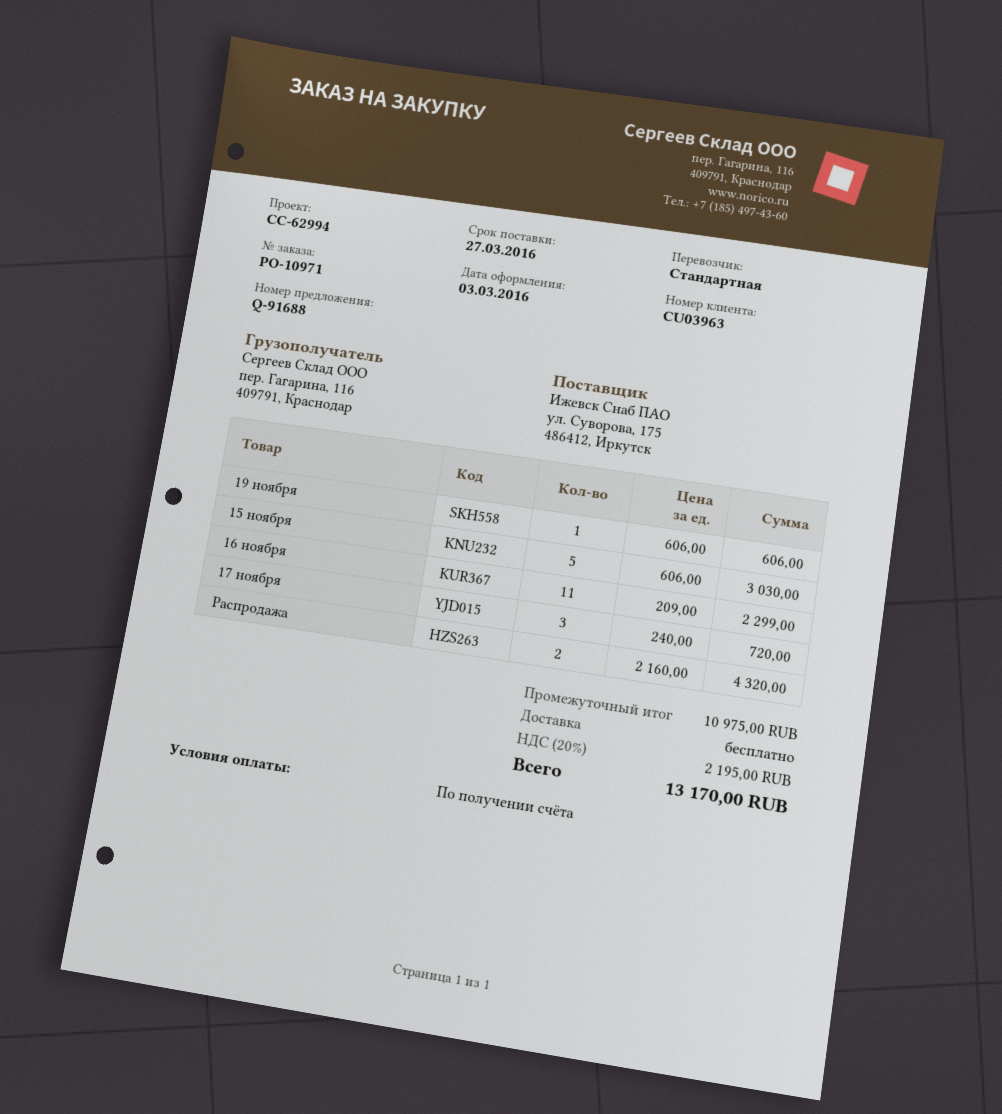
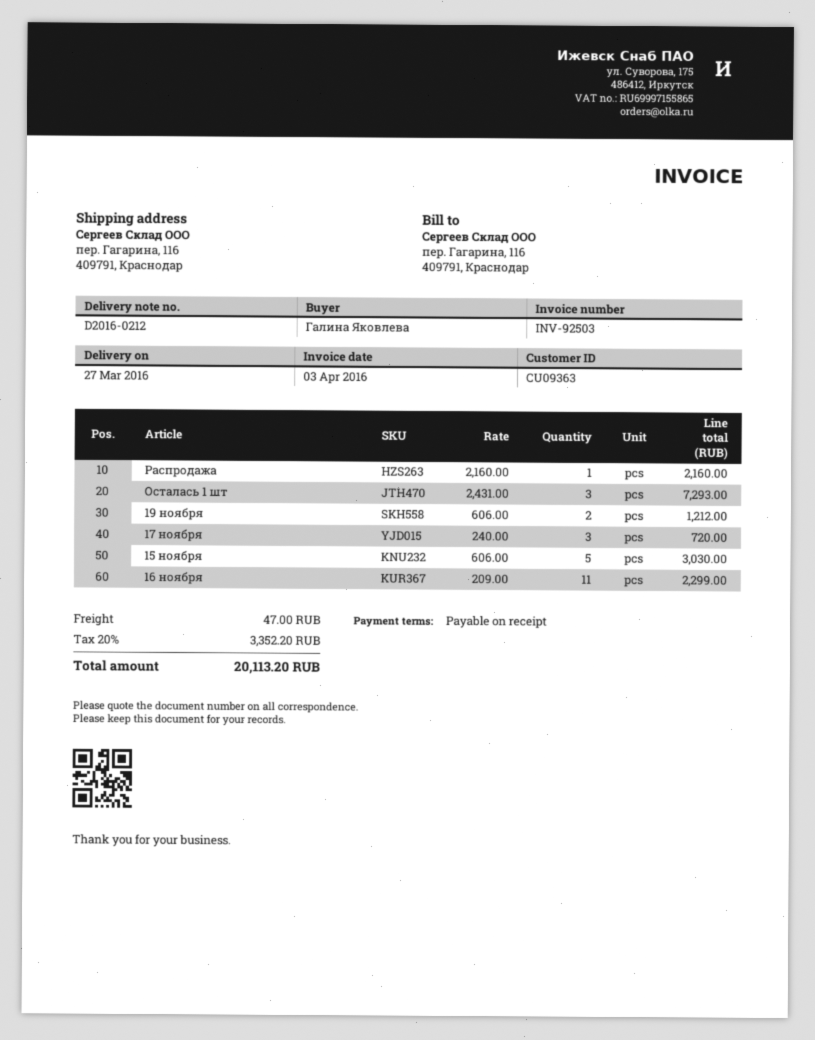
customer number: CU03963 -> CU09363
19 ноября: 1 x 606.00 = 606.00 -> 2 x 606.00 = 1212.00
Распродажа: 2 x 2160.00 = 4320.00 -> 1 x 2160.00 = 2160.00
Осталась 1 шт: none -> 3 x 2431.00 = 7293.00
shipping: 0.00 -> 47.00
tax: 20% = 2195.00 -> 20% = 3352.20
total: 13170.00 -> 20113.20

